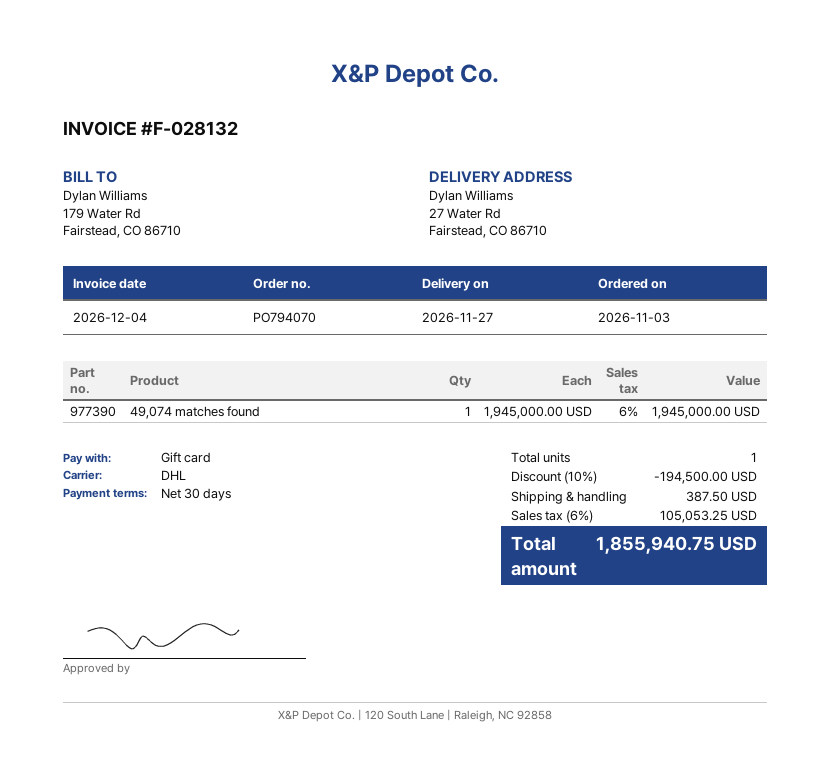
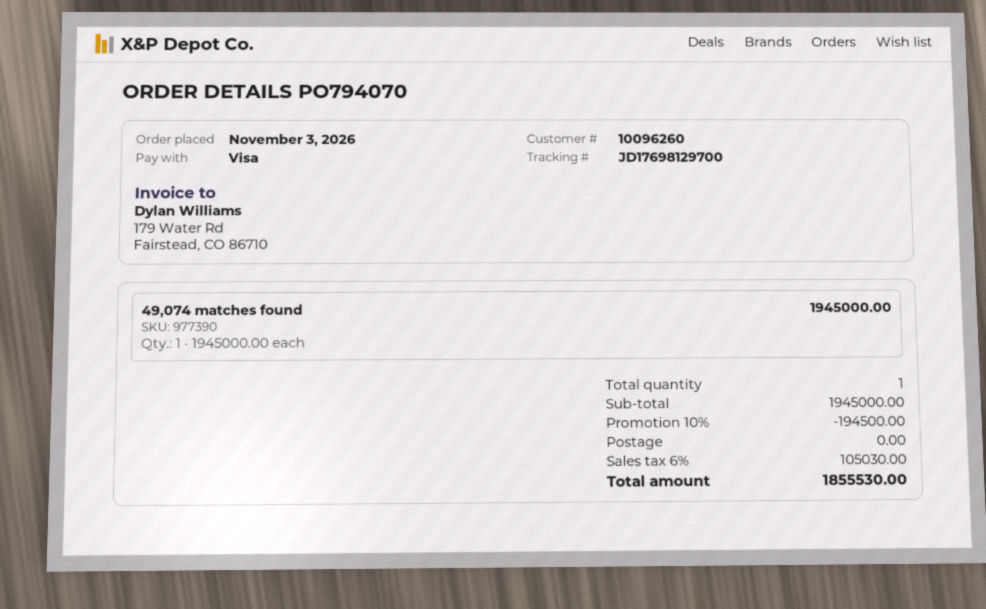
payment method: gift card -> Visa
shipping: 387.50 -> 0.00
tax: 6% = 105053.25 -> 6% = 105030.00
total: 1855940.75 -> 1855530.00

